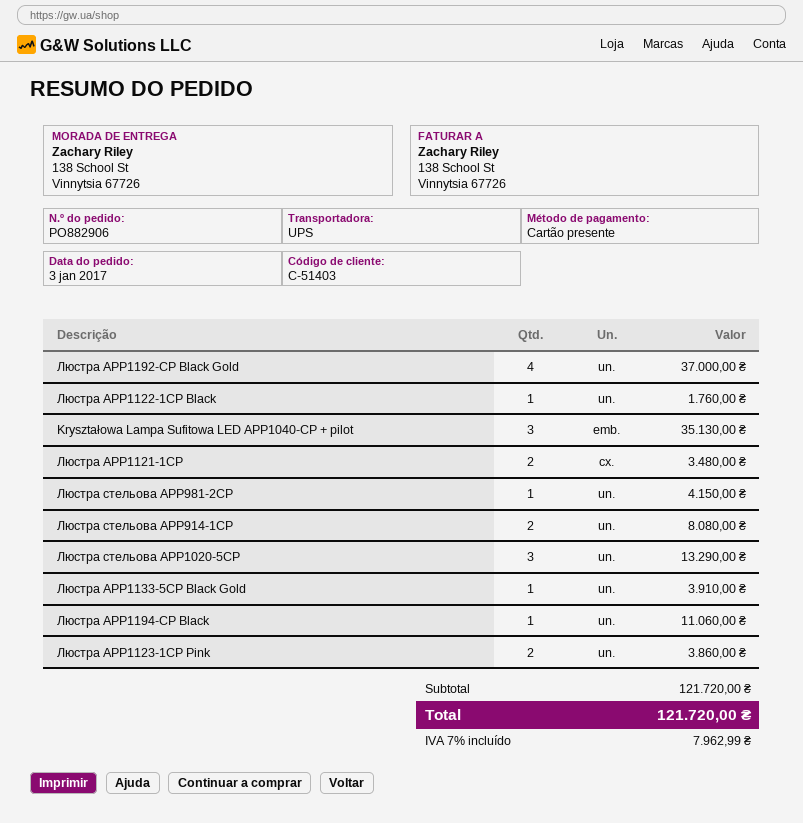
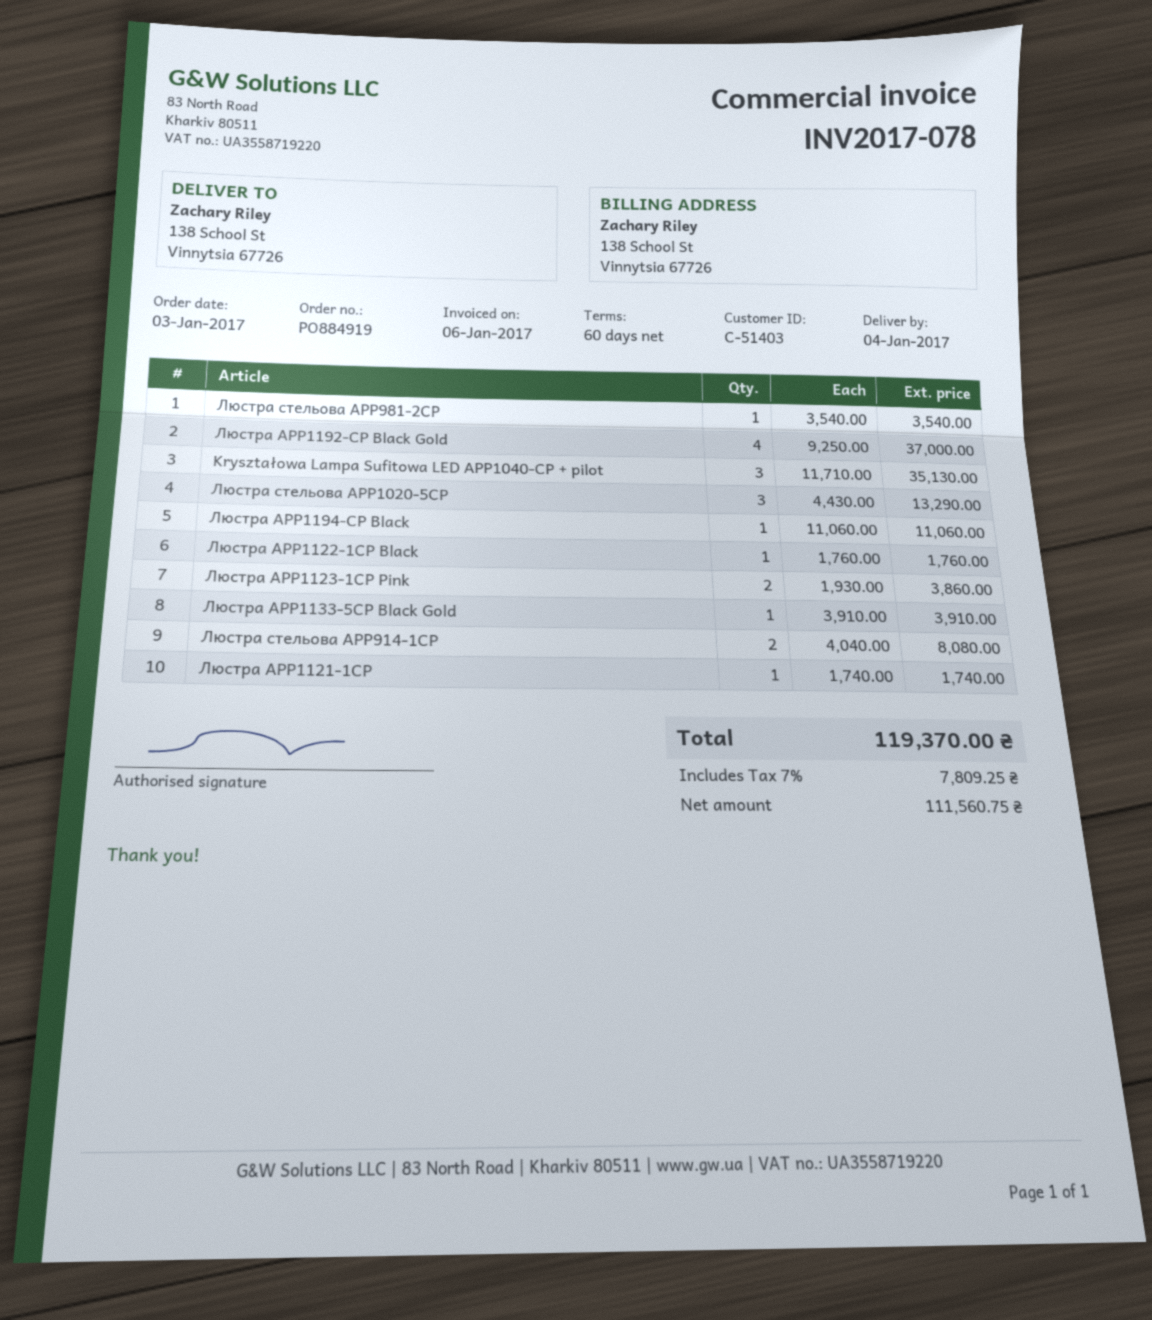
order number: PO882906 -> PO884919
Люстра APP1121-1CP: 2 for 3480.00 -> 1 for 1740.00
Люстра стельова APP981-2CP: 1 for 4150.00 -> 1 for 3540.00
tax: 7% = 7962.99 -> 7% = 7809.25
total: 121720.00 -> 119370.00

